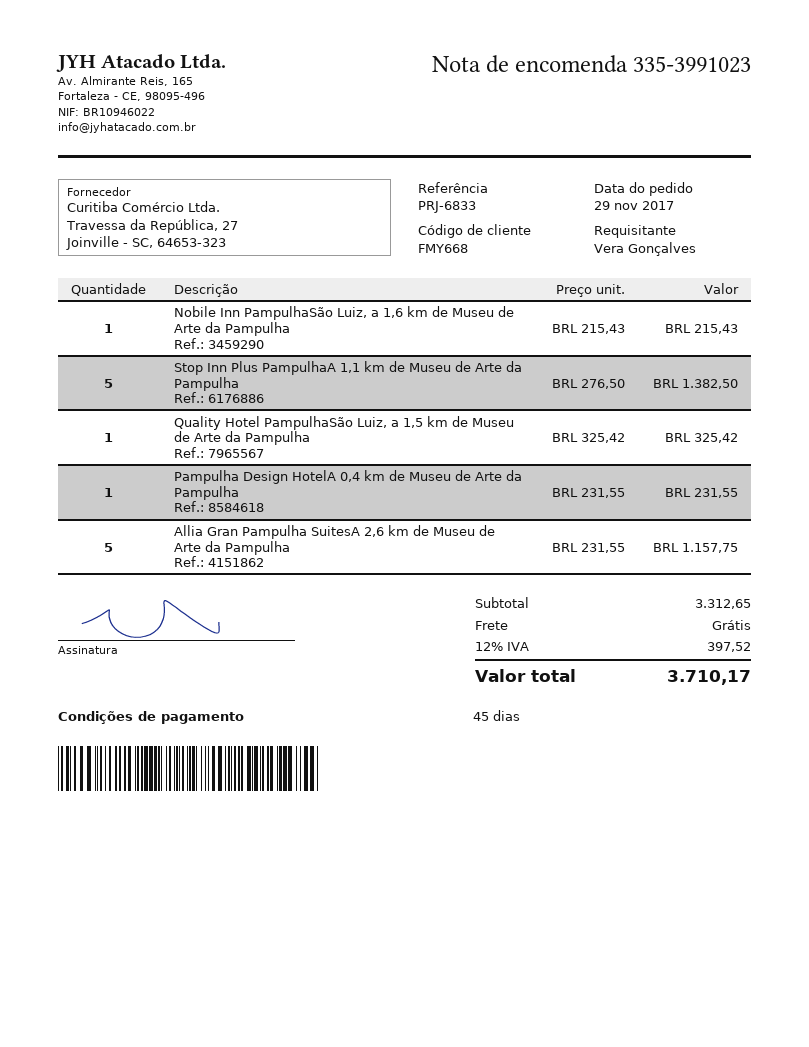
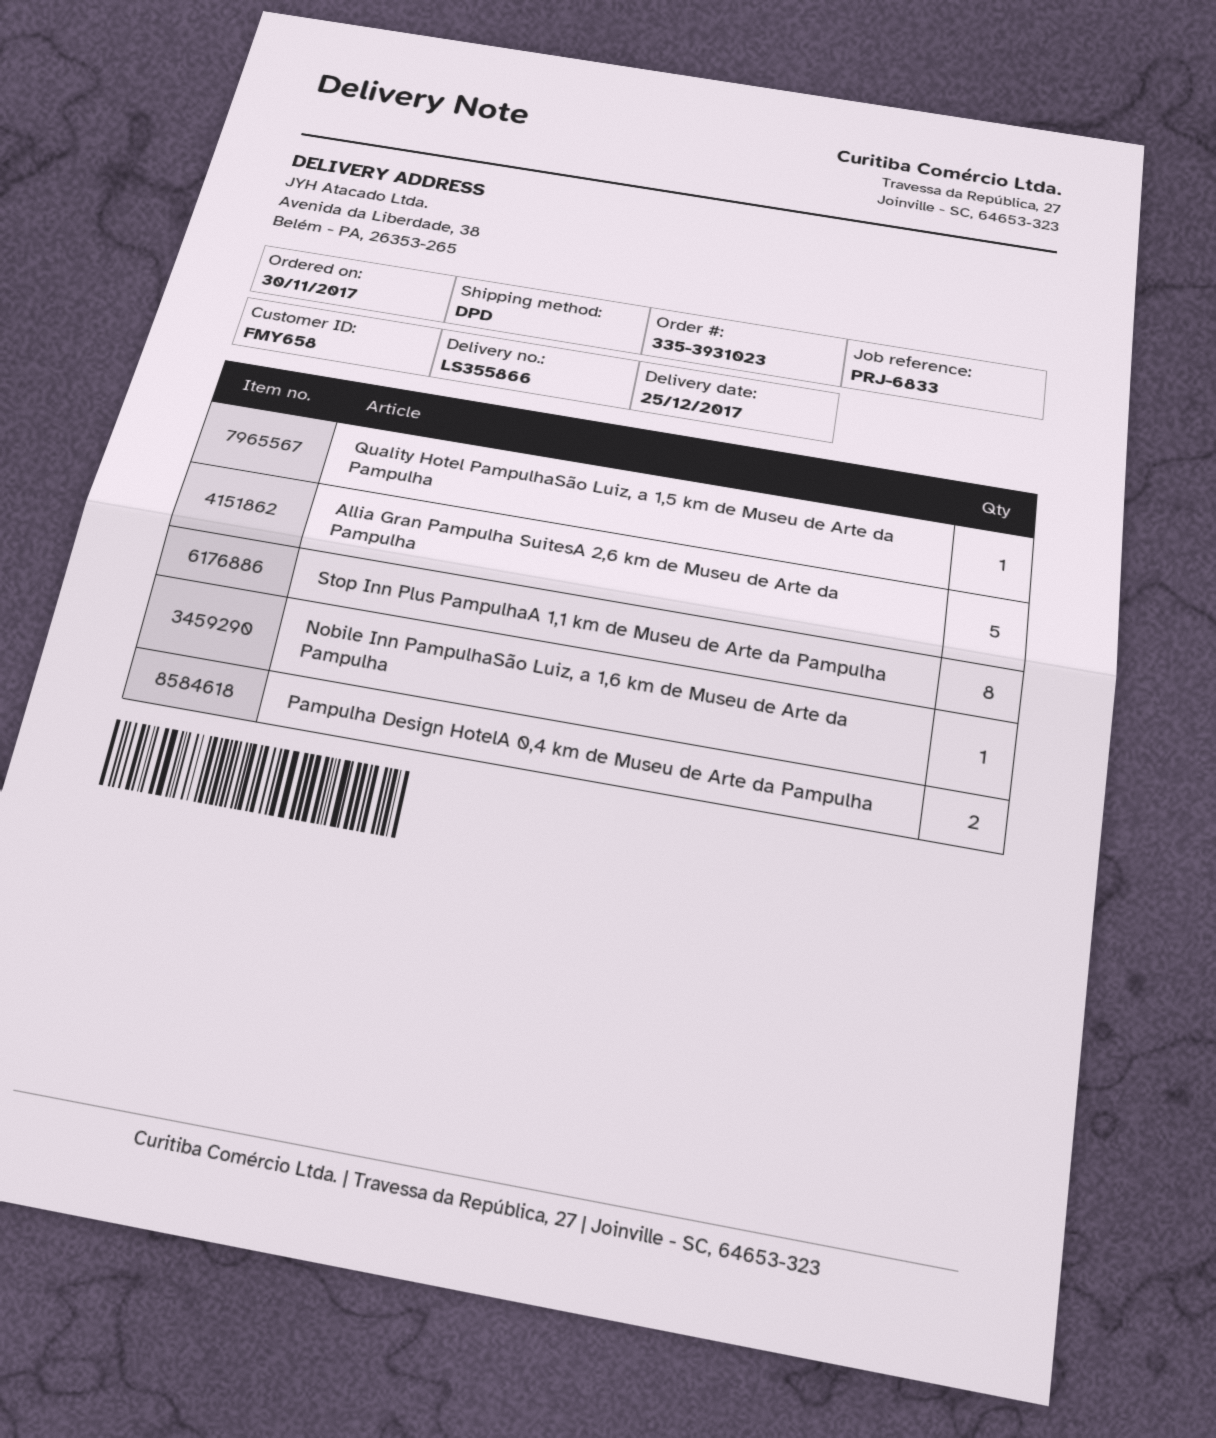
order number: 335-3991023 -> 335-3931023
order date: 2017-11-29 -> 2017-11-30
customer number: FMY668 -> FMY658
Stop Inn Plus PampulhaA 1,1 km de Museu de Arte da Pampulha: 5 -> 8
Pampulha Design HotelA 0,4 km de Museu de Arte da Pampulha: 1 -> 2

